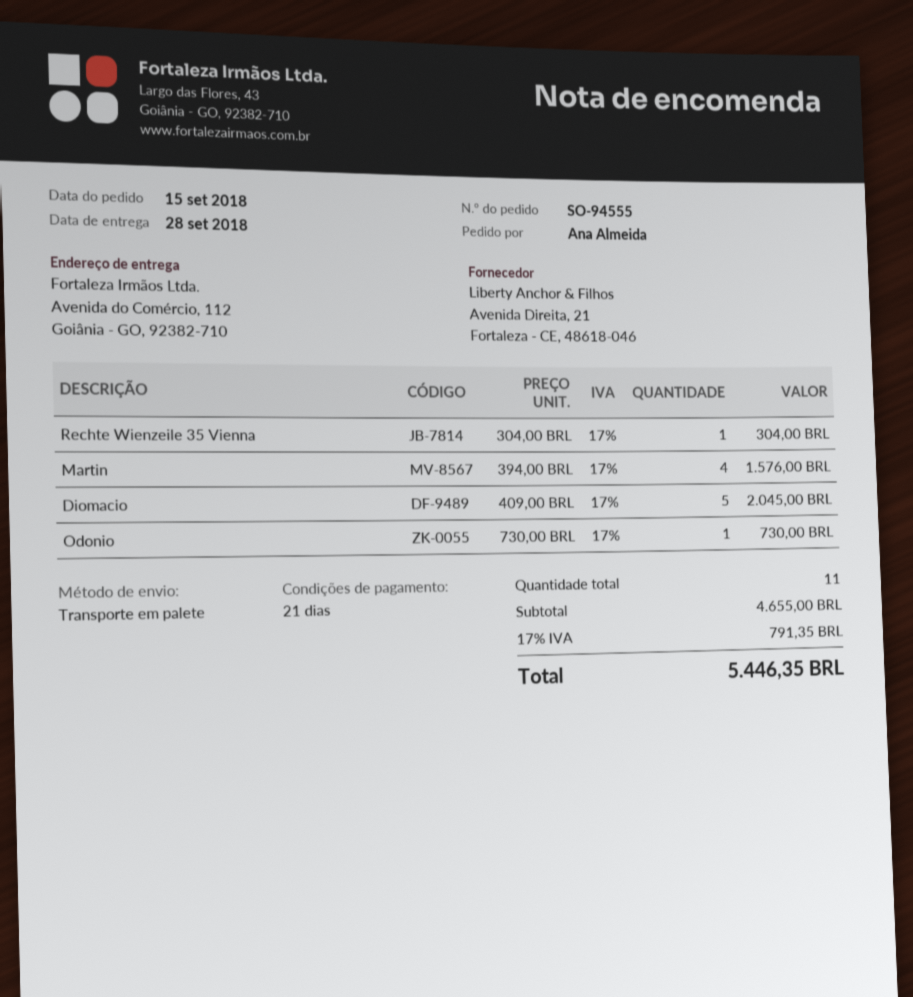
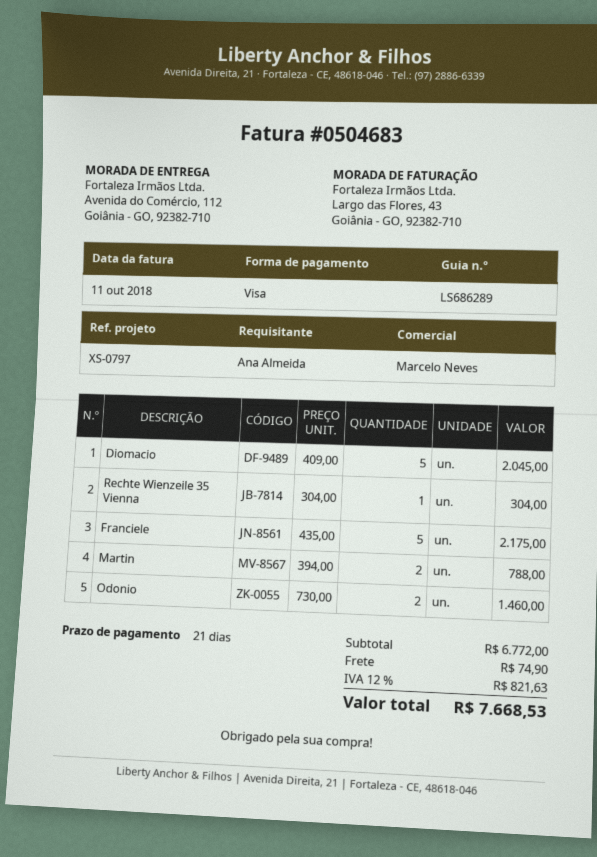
Martin: 4 x 394.00 = 1576.00 -> 2 x 394.00 = 788.00
Odonio: 1 x 730.00 = 730.00 -> 2 x 730.00 = 1460.00
Franciele: none -> 5 x 435.00 = 2175.00
subtotal: 4655.00 -> 6772.00
shipping: none -> 74.90
tax: 17% = 791.35 -> 12% = 821.63
total: 5446.35 -> 7668.53

